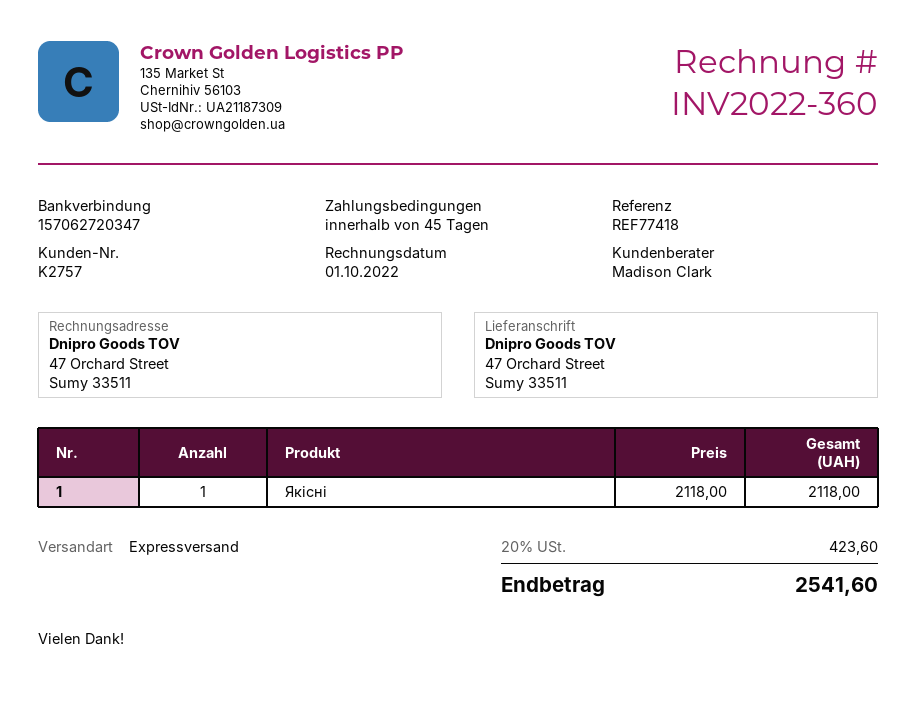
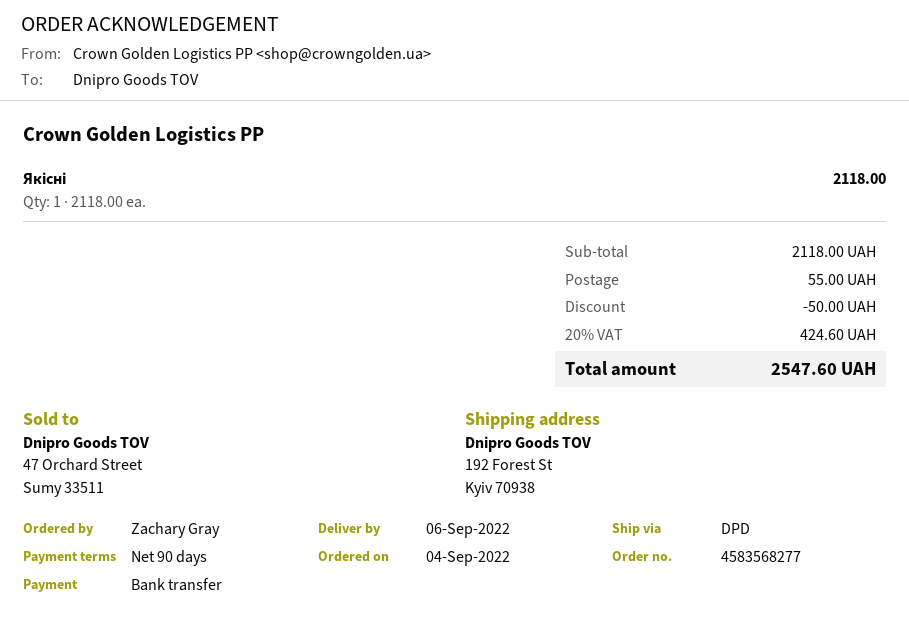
payment terms: 45 days -> 90 days
shipping method: express -> DPD
ship to: 47 Orchard Street, Sumy 33511 -> 192 Forest St, Kyiv 70938
discount: none -> 50.00
shipping: none -> 55.00
tax: 20% = 423.60 -> 20% = 424.60
total: 2541.60 -> 2547.60

